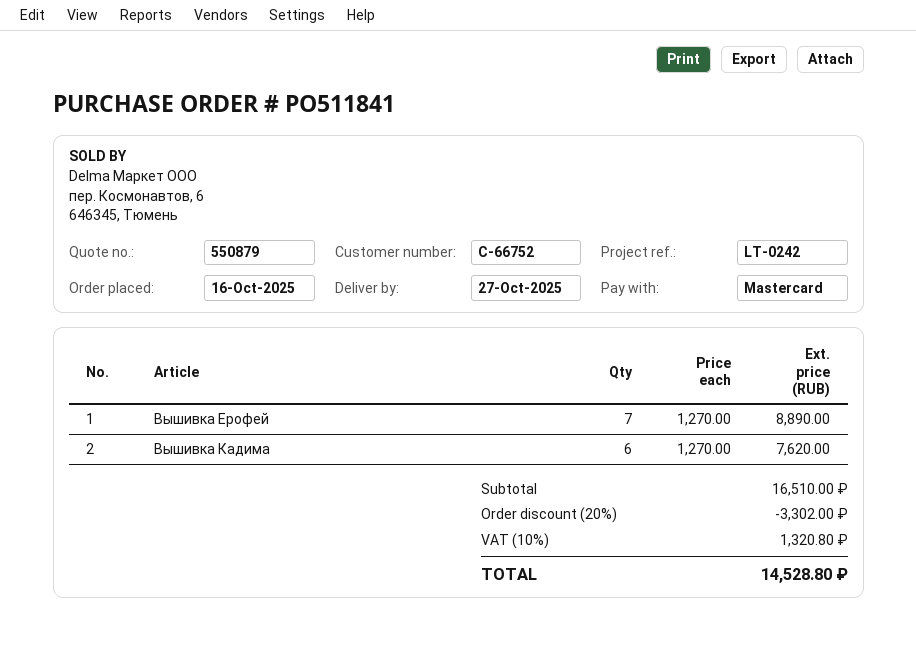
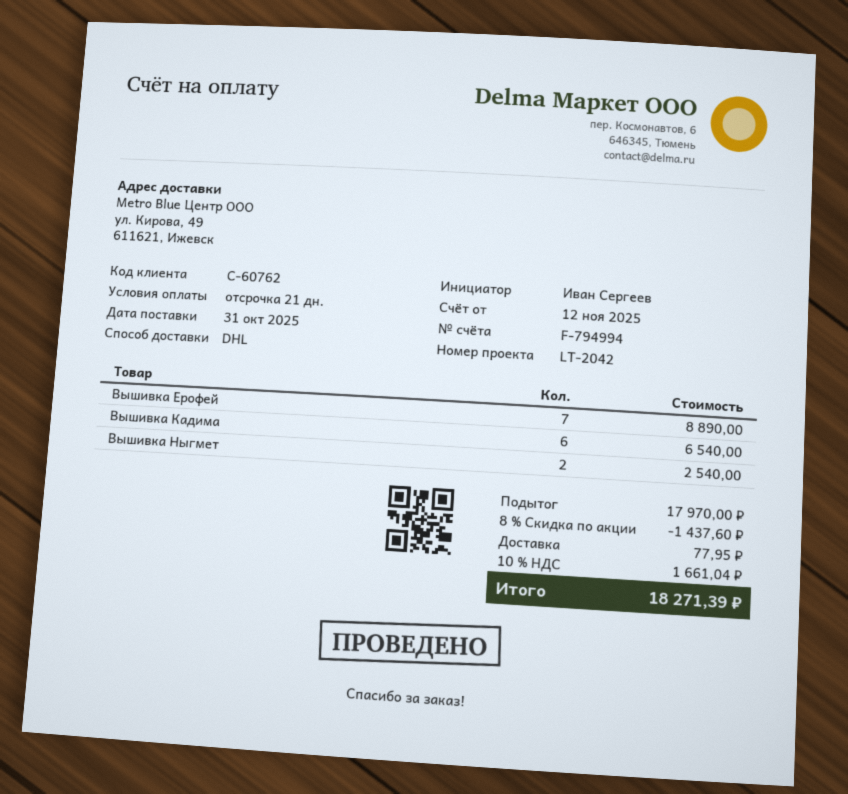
delivery date: 2025-10-27 -> 2025-10-31
customer number: C-66752 -> C-60762
reference: LT-0242 -> LT-2042
Вышивка Кадима: 6 for 7620.00 -> 6 for 6540.00
Вышивка Ныгмет: none -> 2 for 2540.00
subtotal: 16510.00 -> 17970.00
discount: 20% = 3302.00 -> 8% = 1437.60
shipping: none -> 77.95
tax: 10% = 1320.80 -> 10% = 1661.04
total: 14528.80 -> 18271.39

